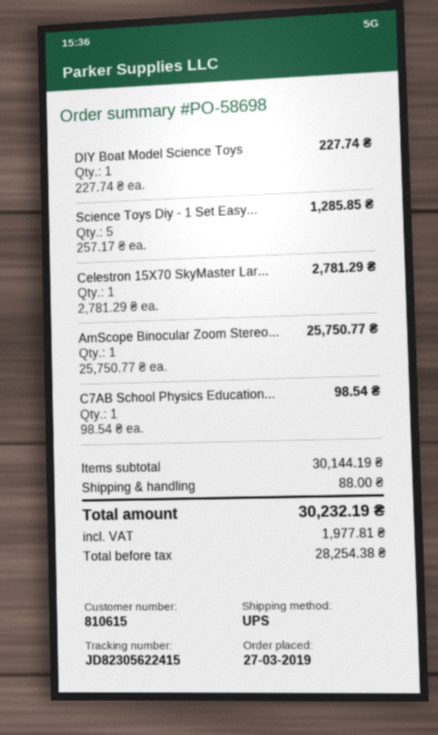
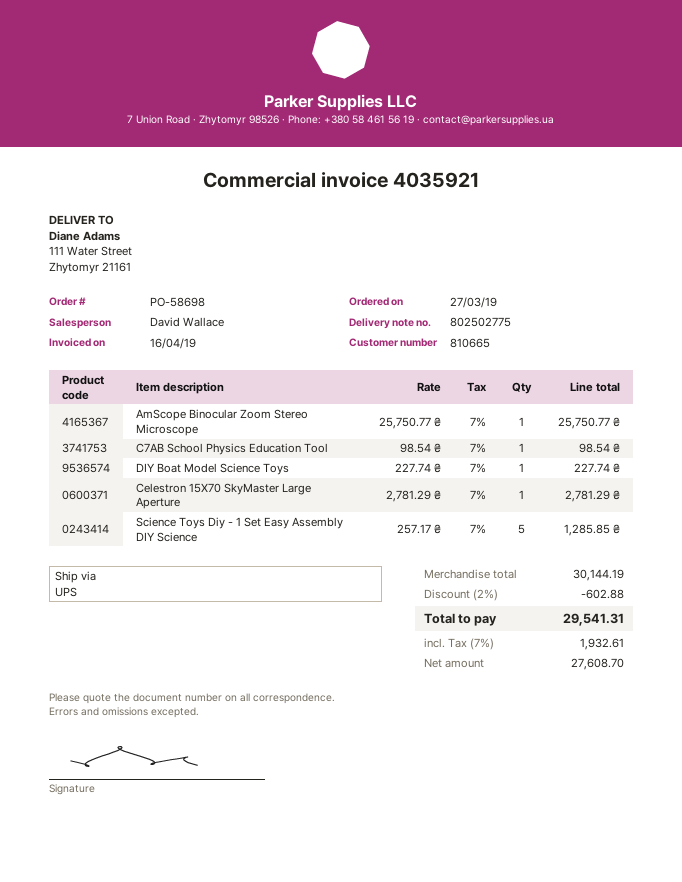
customer number: 810615 -> 810665
discount: none -> 2% = 602.88
shipping: 88.00 -> none
net: 28254.38 -> 27608.70
tax: 1977.81 -> 1932.61
total: 30232.19 -> 29541.31

